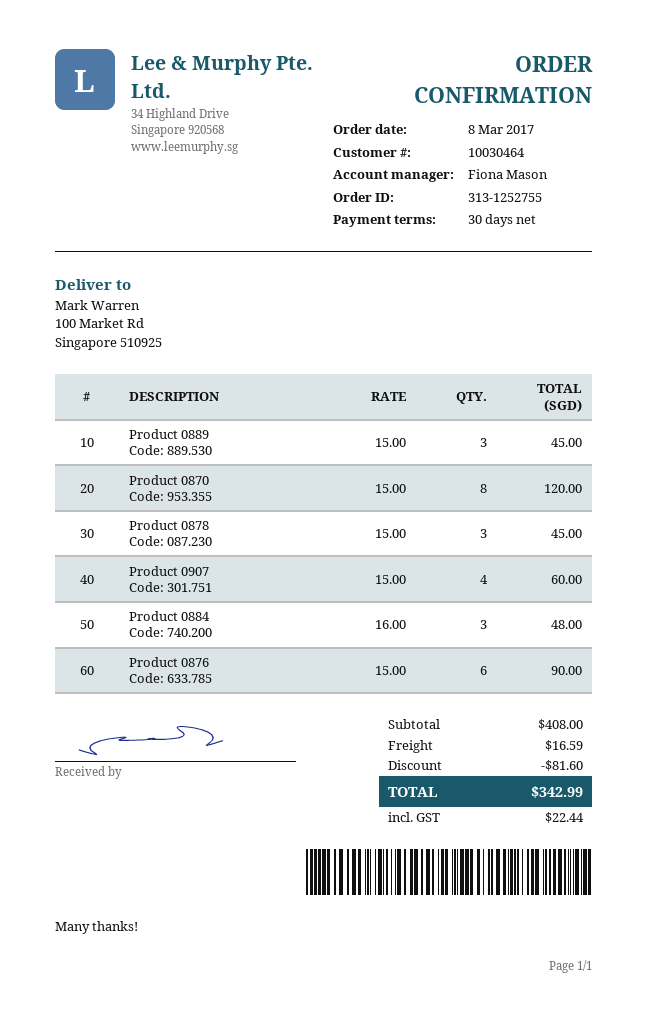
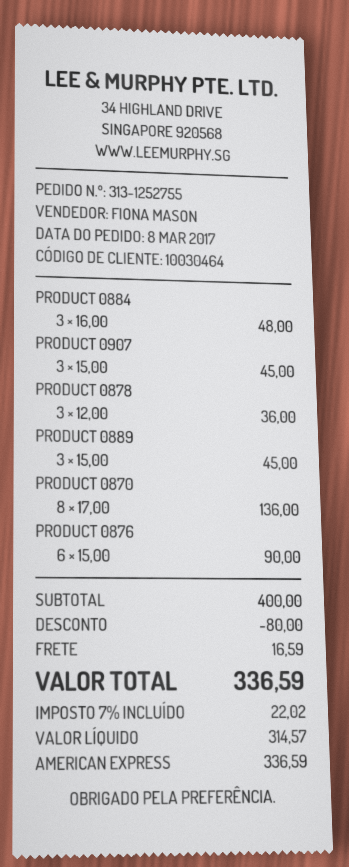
Product 0870: 8 x 15.00 = 120.00 -> 8 x 17.00 = 136.00
Product 0878: 3 x 15.00 = 45.00 -> 3 x 12.00 = 36.00
Product 0907: 4 x 15.00 = 60.00 -> 3 x 15.00 = 45.00
subtotal: 408.00 -> 400.00
discount: 81.60 -> 80.00
tax: 22.44 -> 22.02
total: 342.99 -> 336.59

